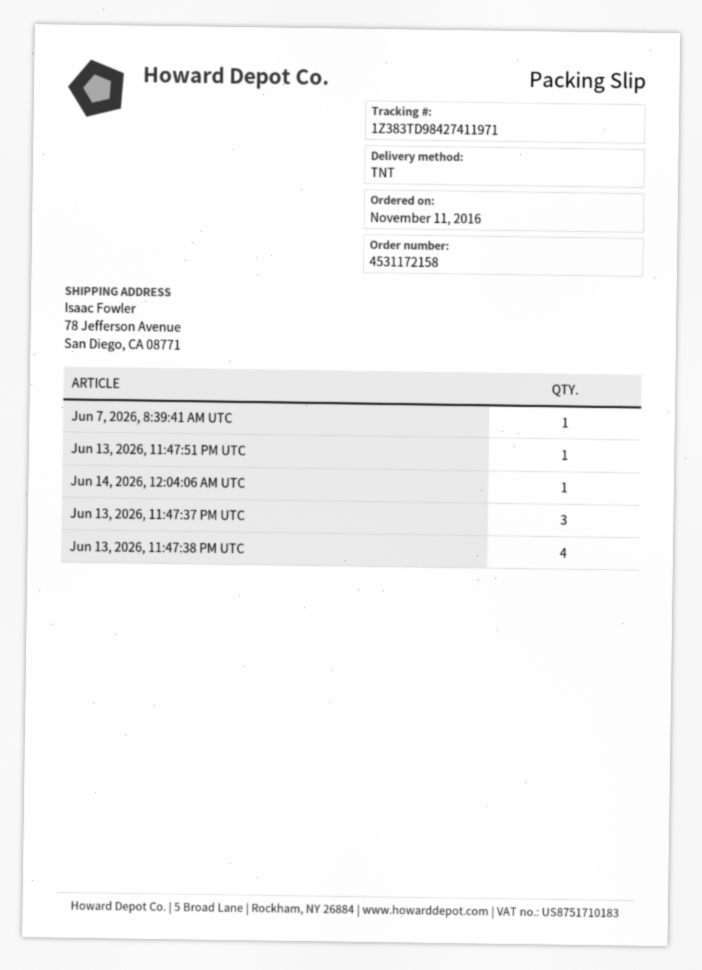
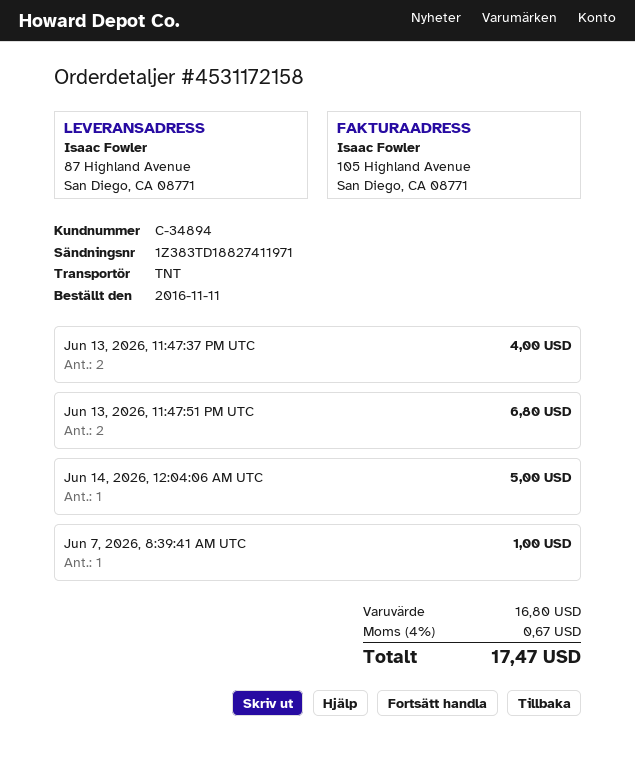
tracking number: 1Z383TD98427411971 -> 1Z383TD18827411971
ship to: 78 Jefferson Avenue, San Diego, CA 08771 -> 87 Highland Avenue, San Diego, CA 08771
Jun 13, 2026, 11:47:51 PM UTC: 1 -> 2
Jun 13, 2026, 11:47:37 PM UTC: 3 -> 2
Jun 13, 2026, 11:47:38 PM UTC: 4 -> none

